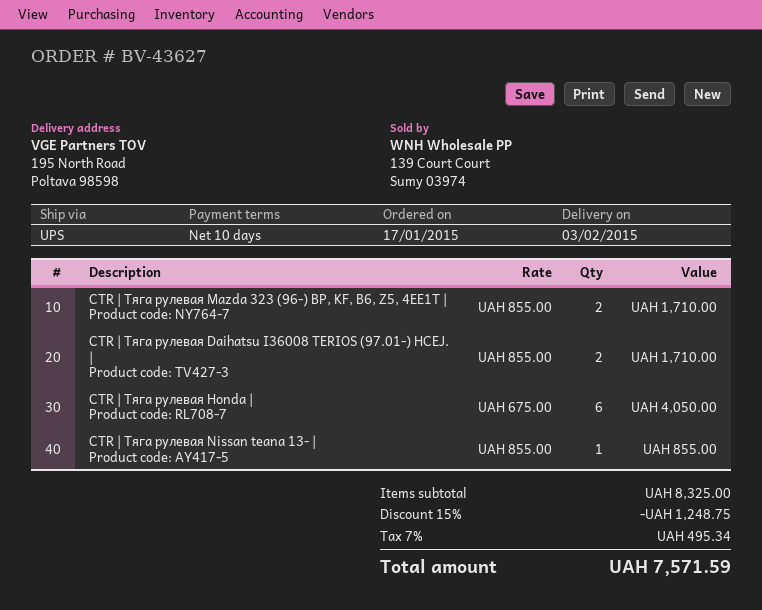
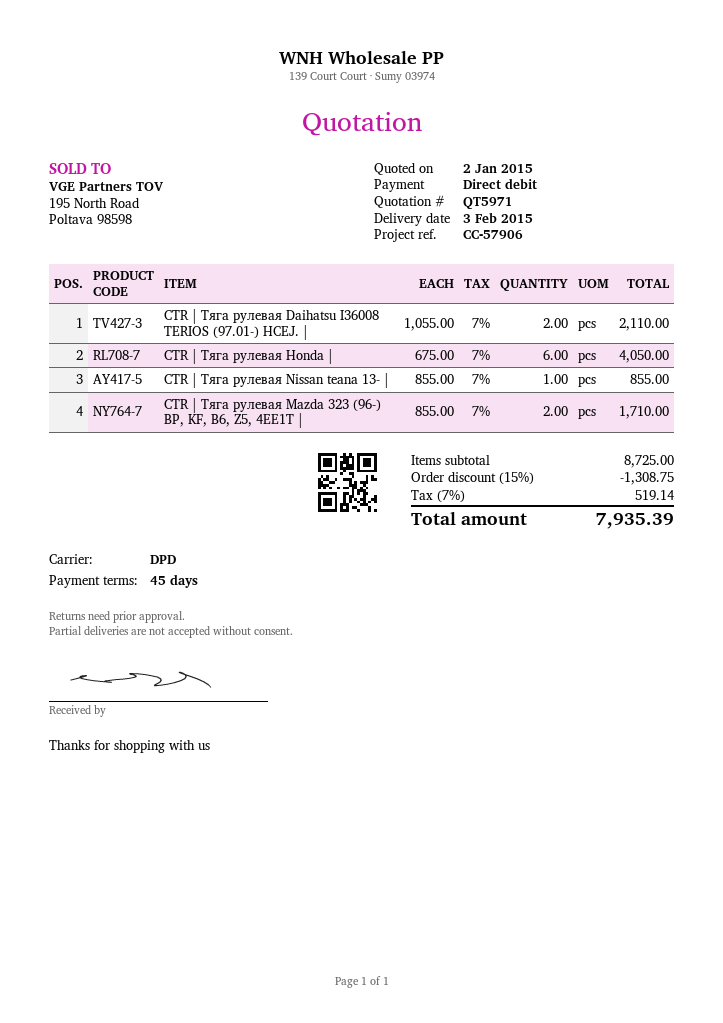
payment terms: 10 days -> 45 days
shipping method: UPS -> DPD
CTR | Тяга рулевая Daihatsu I36008 TERIOS (97.01-) HCEJ. |: 2 x 855.00 = 1710.00 -> 2 x 1055.00 = 2110.00
subtotal: 8325.00 -> 8725.00
discount: 15% = 1248.75 -> 15% = 1308.75
tax: 7% = 495.34 -> 7% = 519.14
total: 7571.59 -> 7935.39

